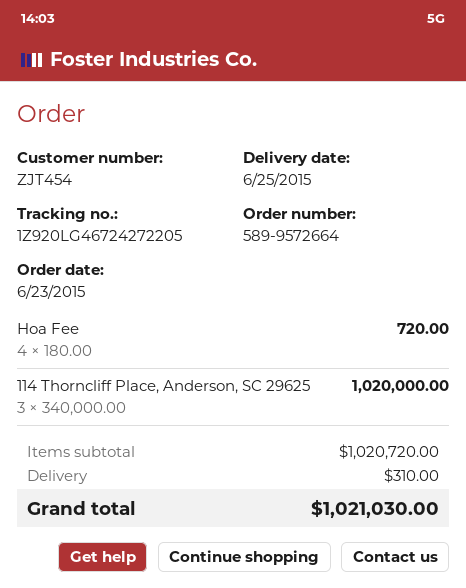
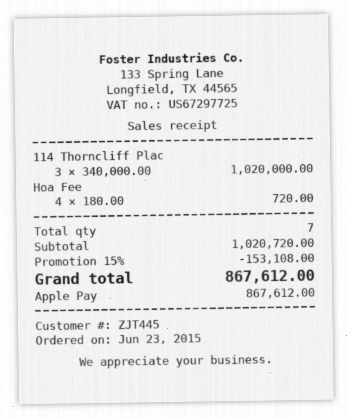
customer number: ZJT454 -> ZJT445
discount: none -> 15% = 153108.00
shipping: 310.00 -> none
total: 1021030.00 -> 867612.00

